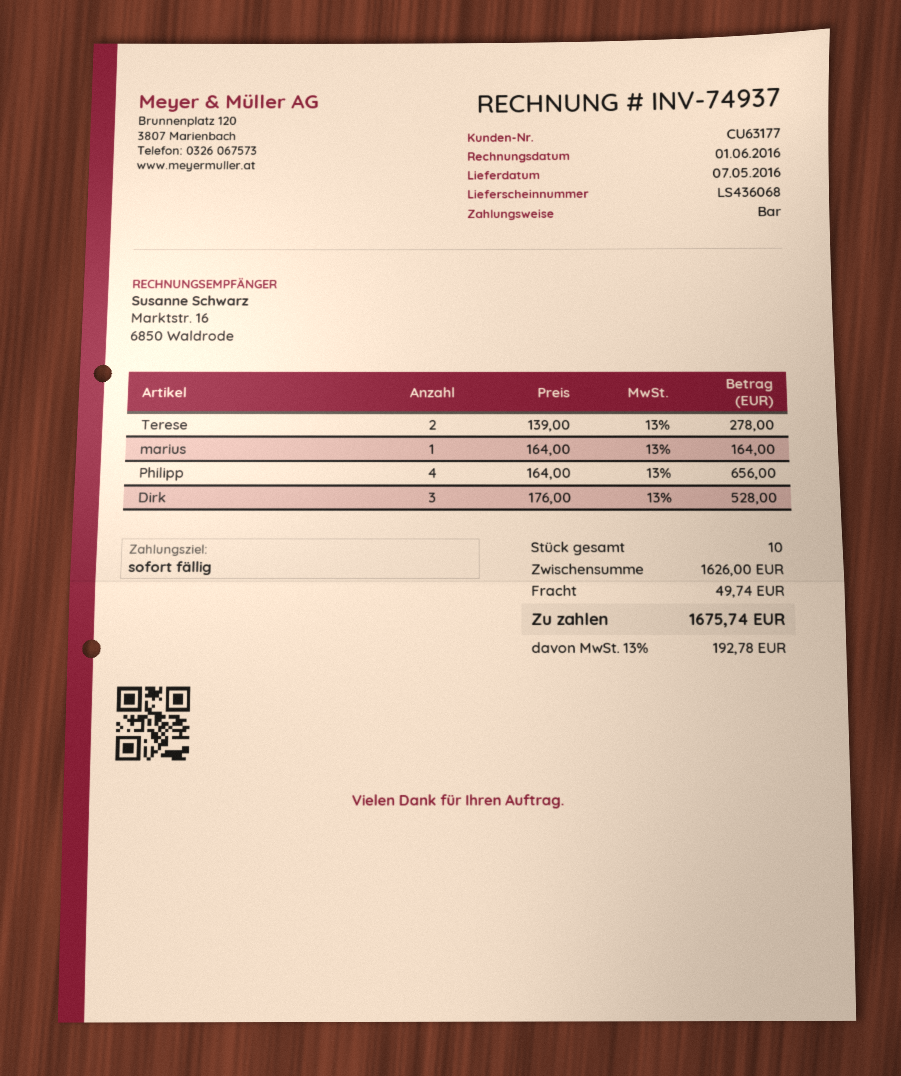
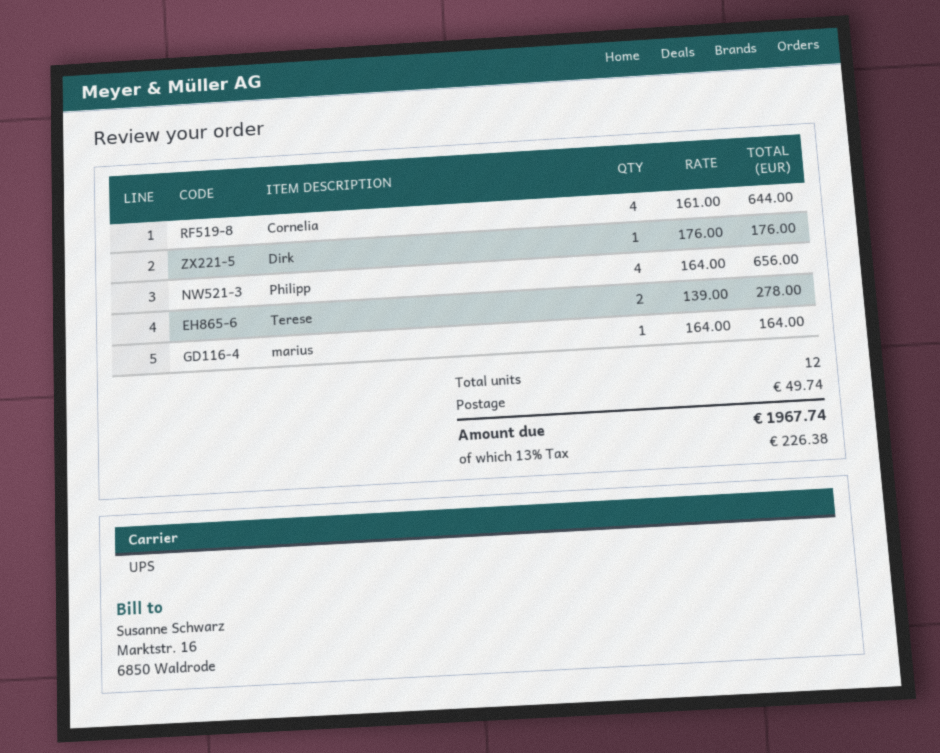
Dirk: 3 x 176.00 = 528.00 -> 1 x 176.00 = 176.00
Cornelia: none -> 4 x 161.00 = 644.00
total quantity: 10 -> 12
tax: 13% = 192.78 -> 13% = 226.38
total: 1675.74 -> 1967.74

